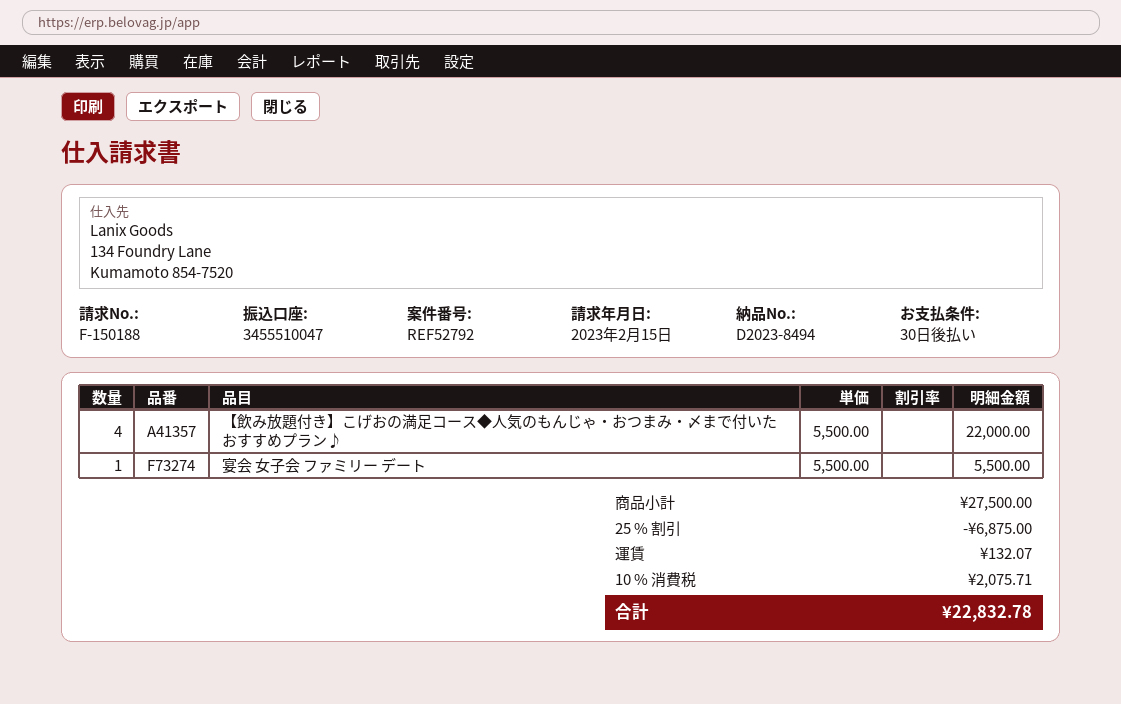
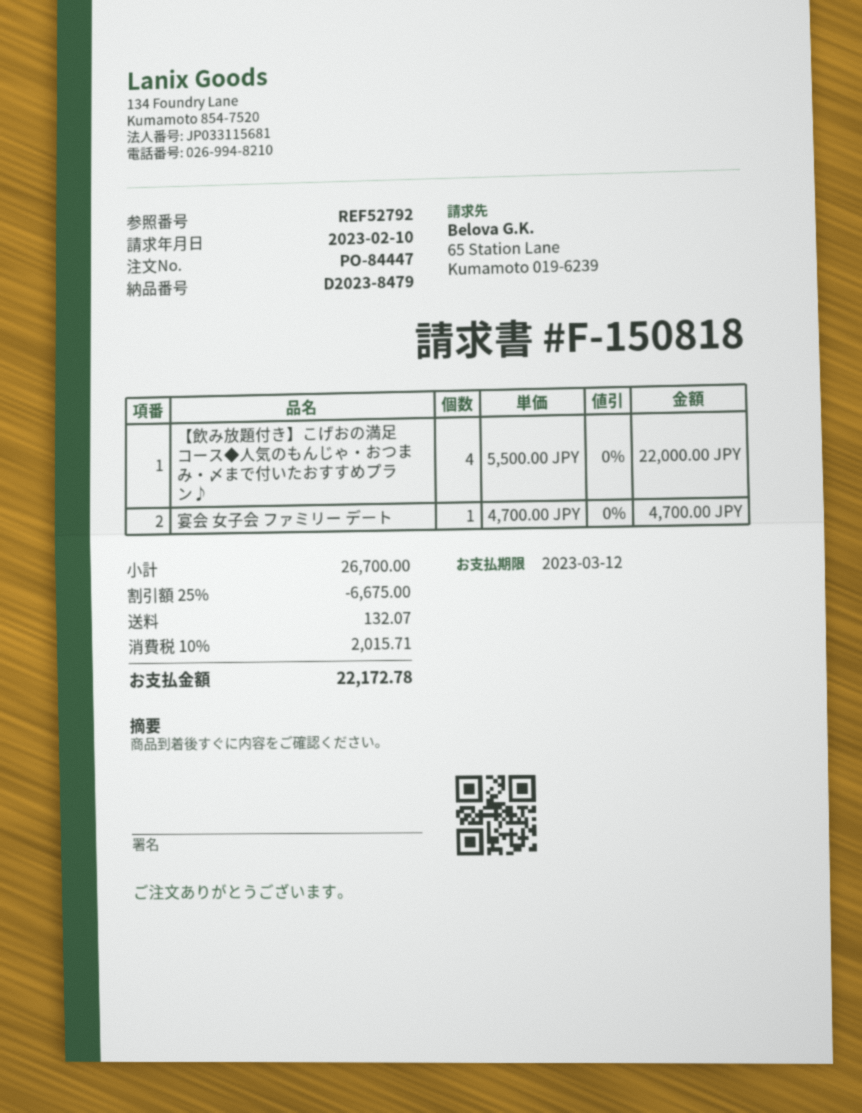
delivery note number: D2023-8494 -> D2023-8479
invoice number: F-150188 -> F-150818
invoice date: 2023-02-15 -> 2023-02-10
宴会 女子会 ファミリー デート: 1 x 5500.00 = 5500.00 -> 1 x 4700.00 = 4700.00
subtotal: 27500.00 -> 26700.00
discount: 25% = 6875.00 -> 25% = 6675.00
tax: 10% = 2075.71 -> 10% = 2015.71
total: 22832.78 -> 22172.78

